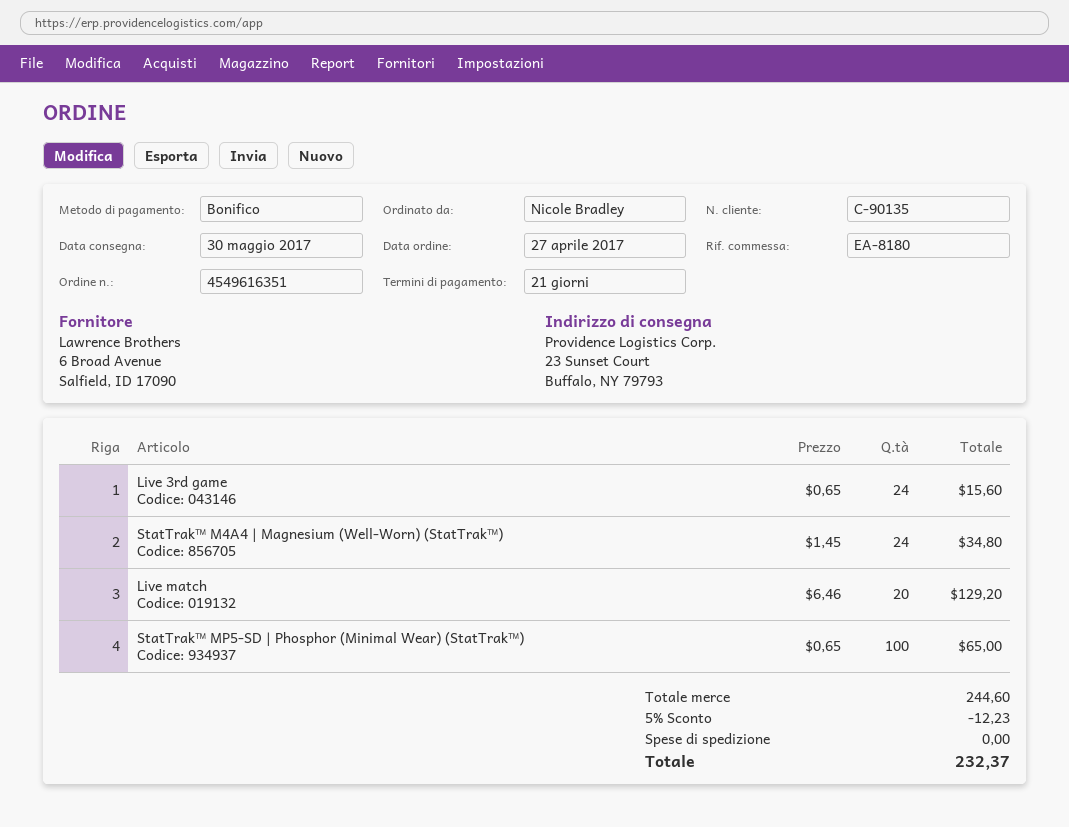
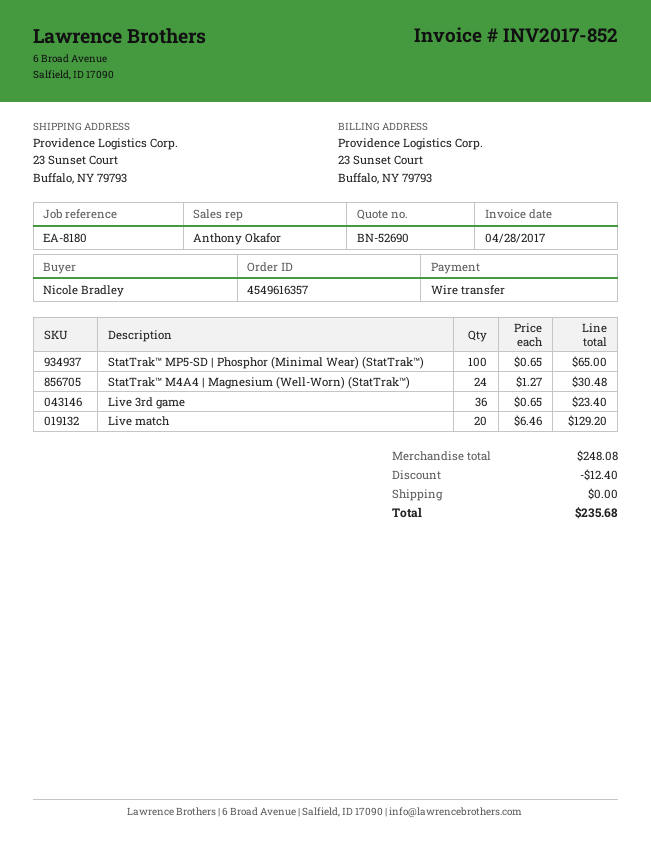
order number: 4549616351 -> 4549616357
Live 3rd game: 24 x 0.65 = 15.60 -> 36 x 0.65 = 23.40
StatTrak™ M4A4 | Magnesium (Well-Worn) (StatTrak™): 24 x 1.45 = 34.80 -> 24 x 1.27 = 30.48
subtotal: 244.60 -> 248.08
discount: 12.23 -> 12.40
total: 232.37 -> 235.68

